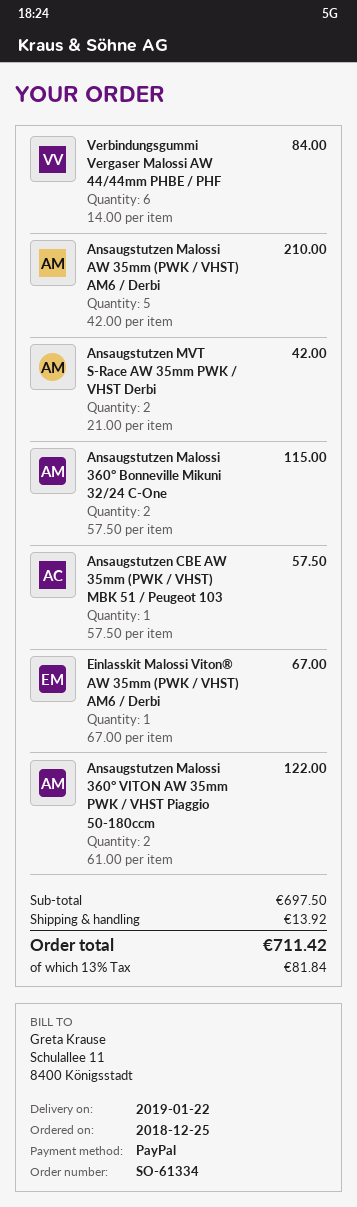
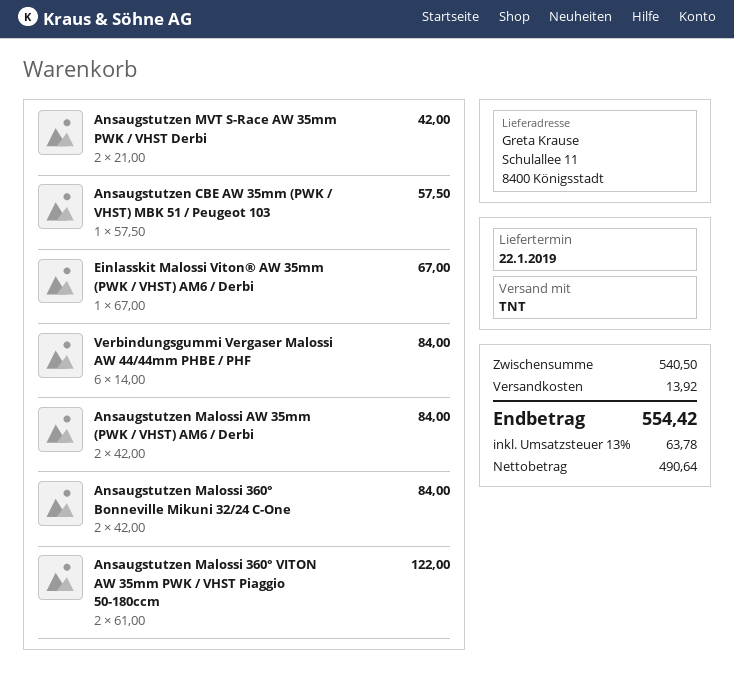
Ansaugstutzen Malossi AW 35mm (PWK / VHST) AM6 / Derbi: 5 x 42.00 = 210.00 -> 2 x 42.00 = 84.00
Ansaugstutzen Malossi 360° Bonneville Mikuni 32/24 C-One: 2 x 57.50 = 115.00 -> 2 x 42.00 = 84.00
subtotal: 697.50 -> 540.50
tax: 13% = 81.84 -> 13% = 63.78
total: 711.42 -> 554.42

